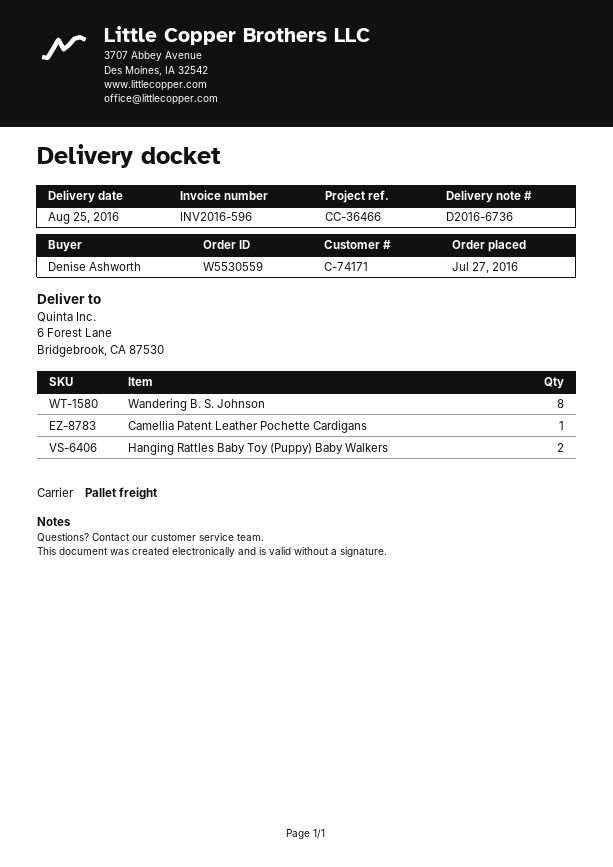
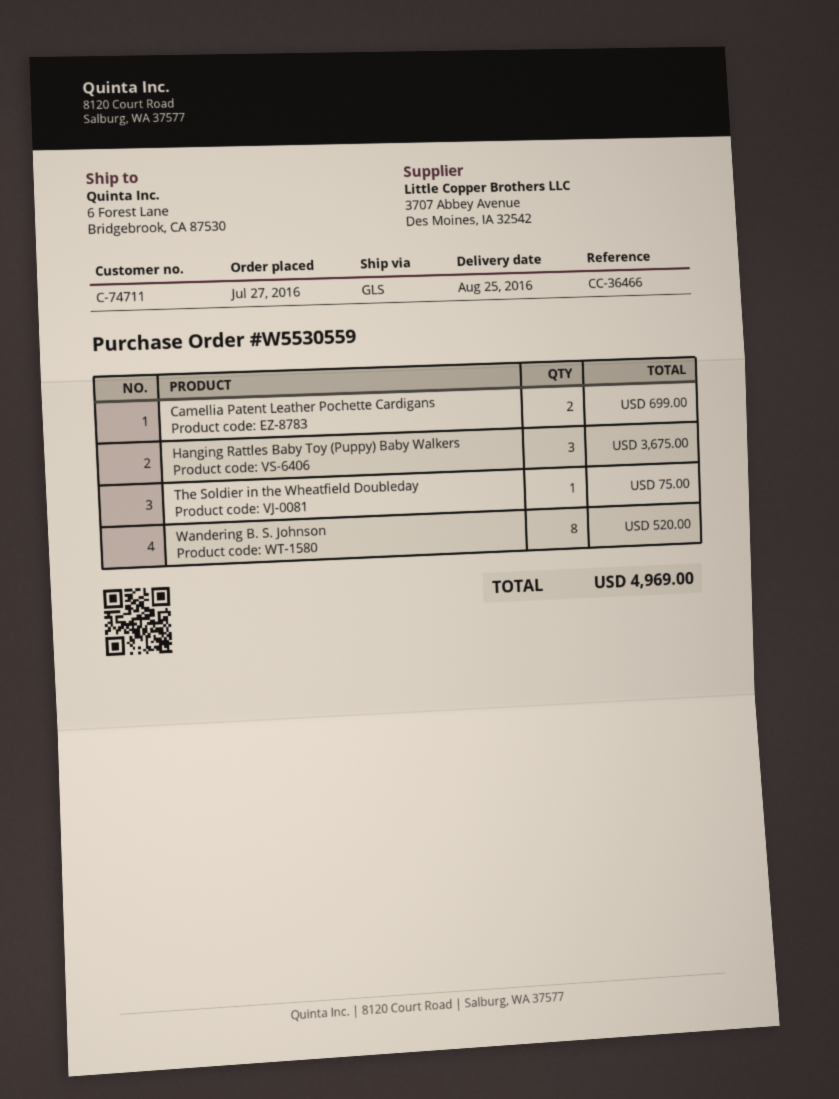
customer number: C-74171 -> C-74711
shipping method: pallet freight -> GLS
Camellia Patent Leather Pochette Cardigans: 1 -> 2
Hanging Rattles Baby Toy (Puppy) Baby Walkers: 2 -> 3
The Soldier in the Wheatfield Doubleday: none -> 1

